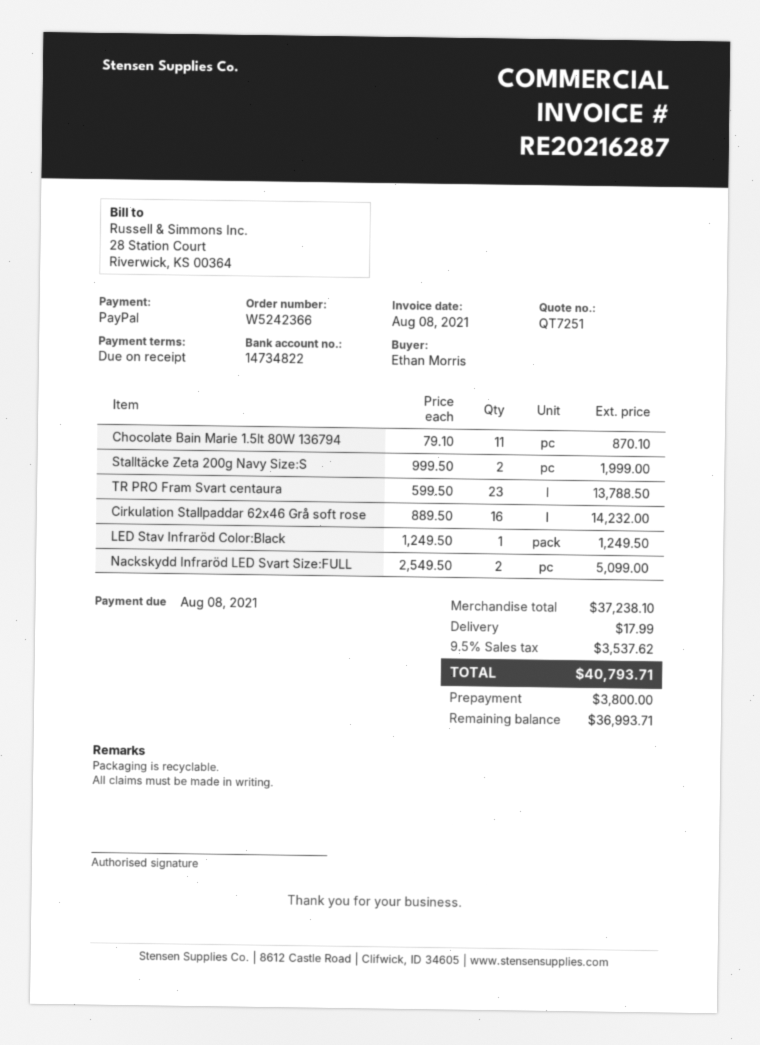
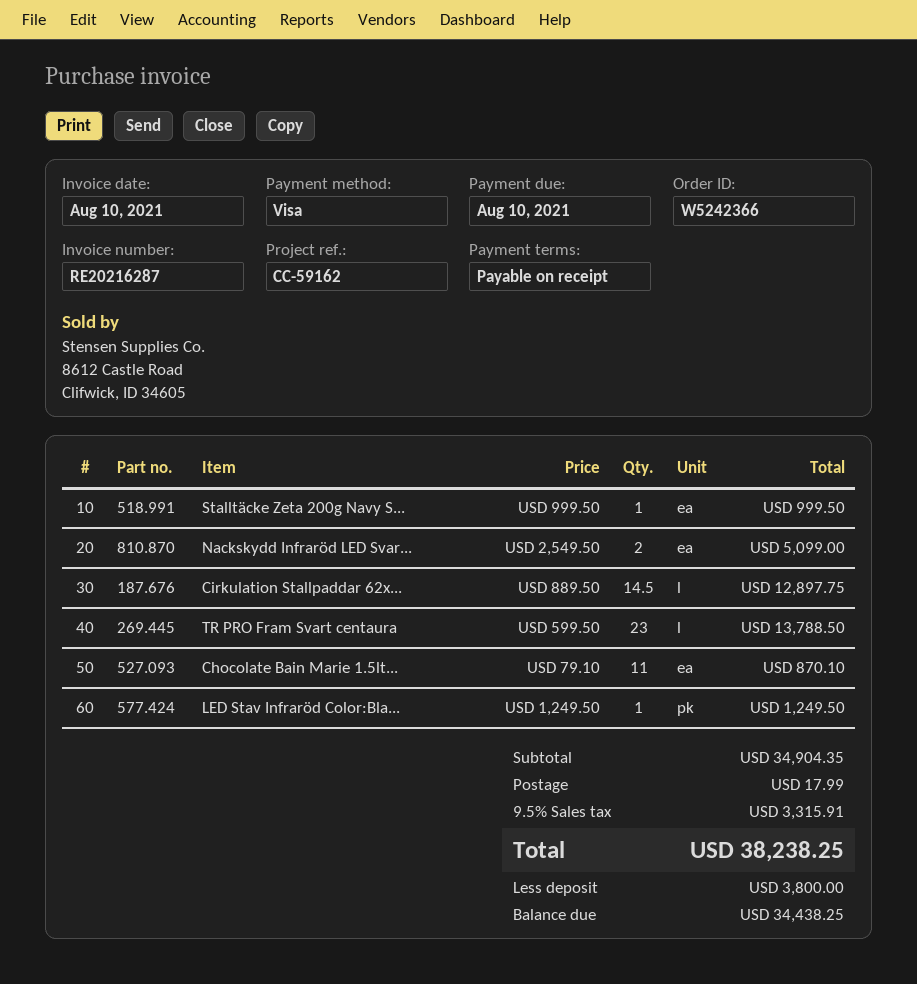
invoice date: 2021-08-08 -> 2021-08-10
due date: 2021-08-08 -> 2021-08-10
payment method: PayPal -> Visa
Stalltäcke Zeta 200g Navy Size:S: 2 x 999.50 = 1999.00 -> 1 x 999.50 = 999.50
Cirkulation Stallpaddar 62x46 Grå soft rose: 16 x 889.50 = 14232.00 -> 14.5 x 889.50 = 12897.75
subtotal: 37238.10 -> 34904.35
tax: 9.5% = 3537.62 -> 9.5% = 3315.91
total: 40793.71 -> 38238.25
balance: 36993.71 -> 34438.25

